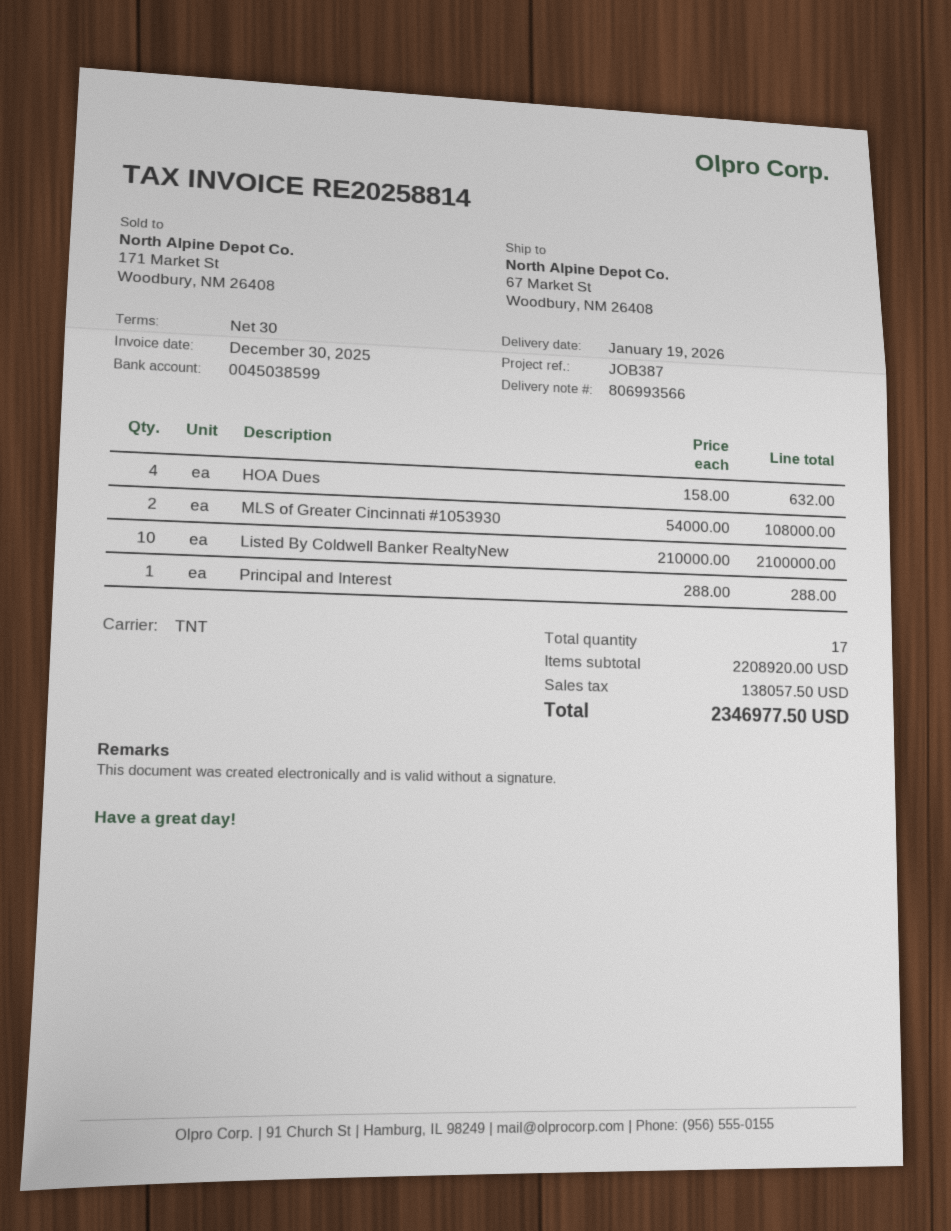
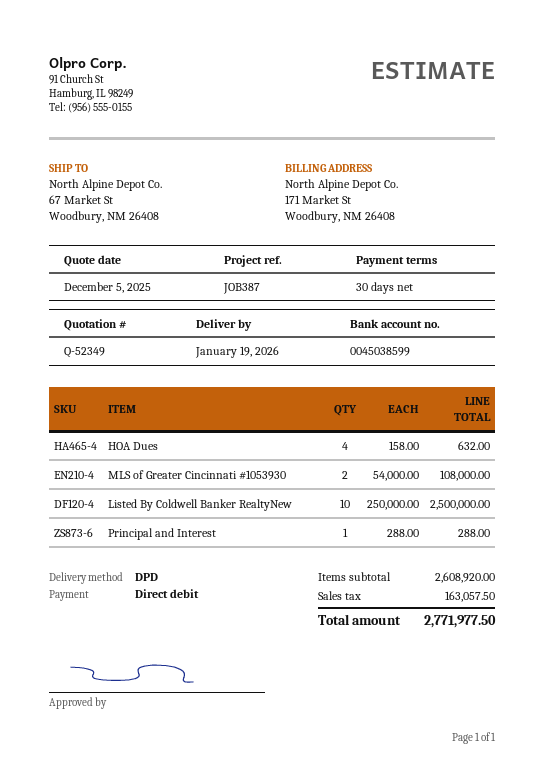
shipping method: TNT -> DPD
Listed By Coldwell Banker RealtyNew: 10 x 210000.00 = 2100000.00 -> 10 x 250000.00 = 2500000.00
subtotal: 2208920.00 -> 2608920.00
tax: 138057.50 -> 163057.50
total: 2346977.50 -> 2771977.50

